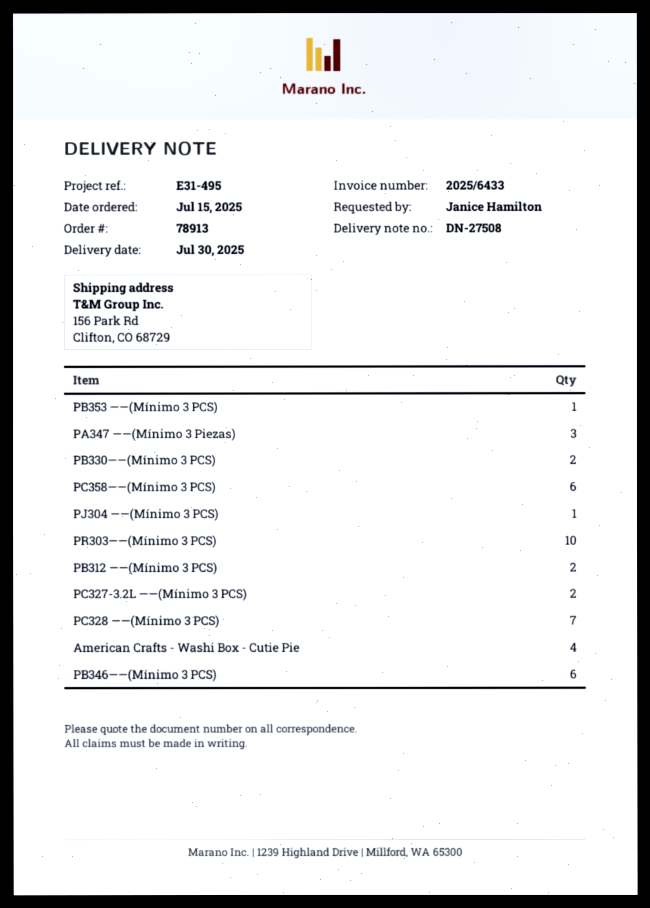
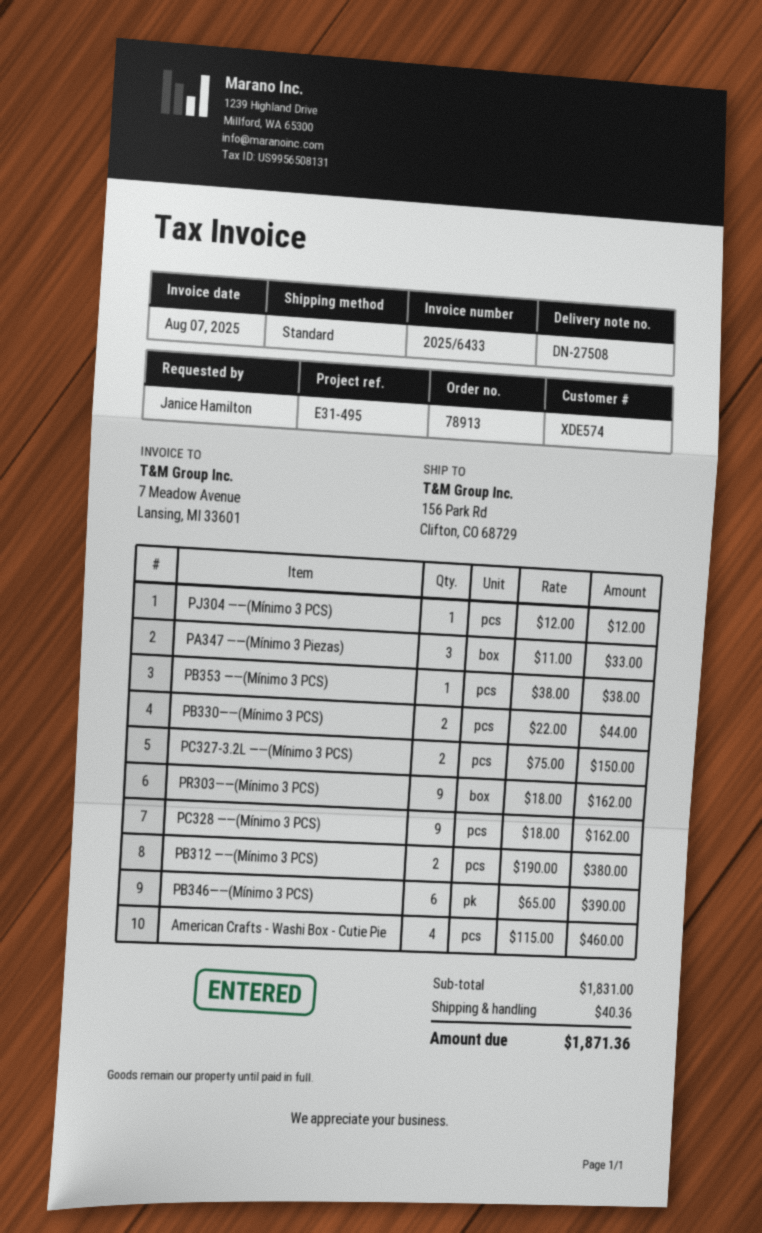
PC358——(Mínimo 3 PCS): 6 -> none
PR303——(Mínimo 3 PCS): 10 -> 9
PC328 ——(Mínimo 3 PCS): 7 -> 9

